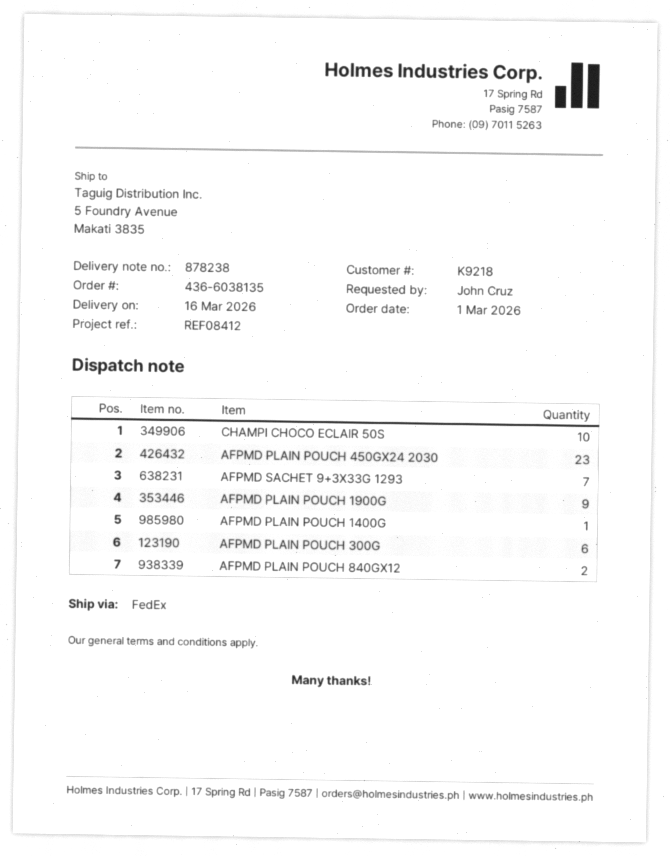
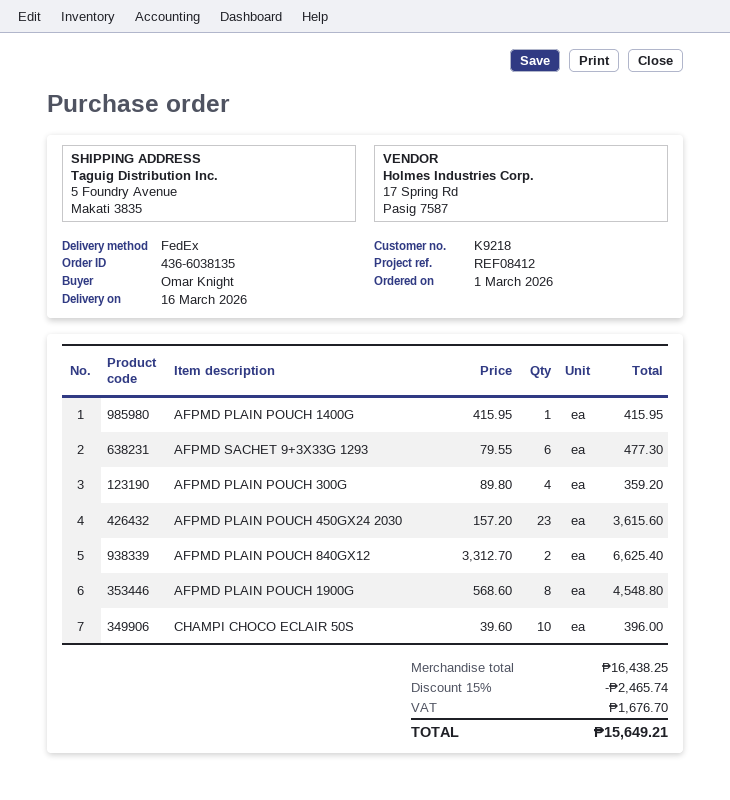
ordered by: John Cruz -> Omar Knight
AFPMD SACHET 9+3X33G 1293: 7 -> 6
AFPMD PLAIN POUCH 1900G: 9 -> 8
AFPMD PLAIN POUCH 300G: 6 -> 4

